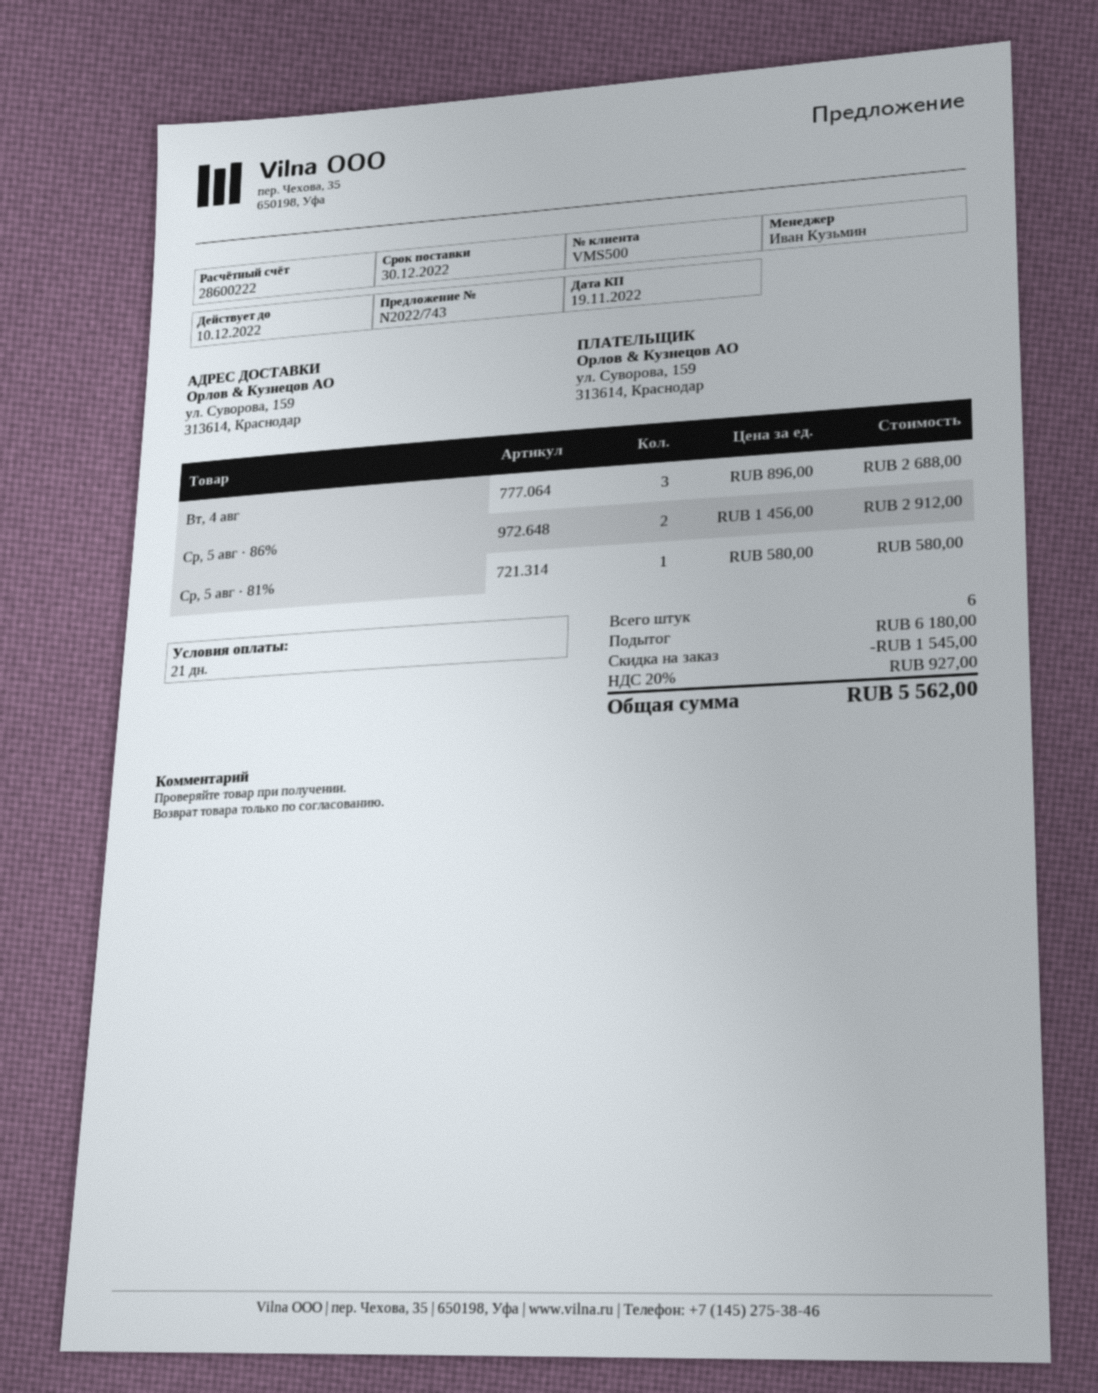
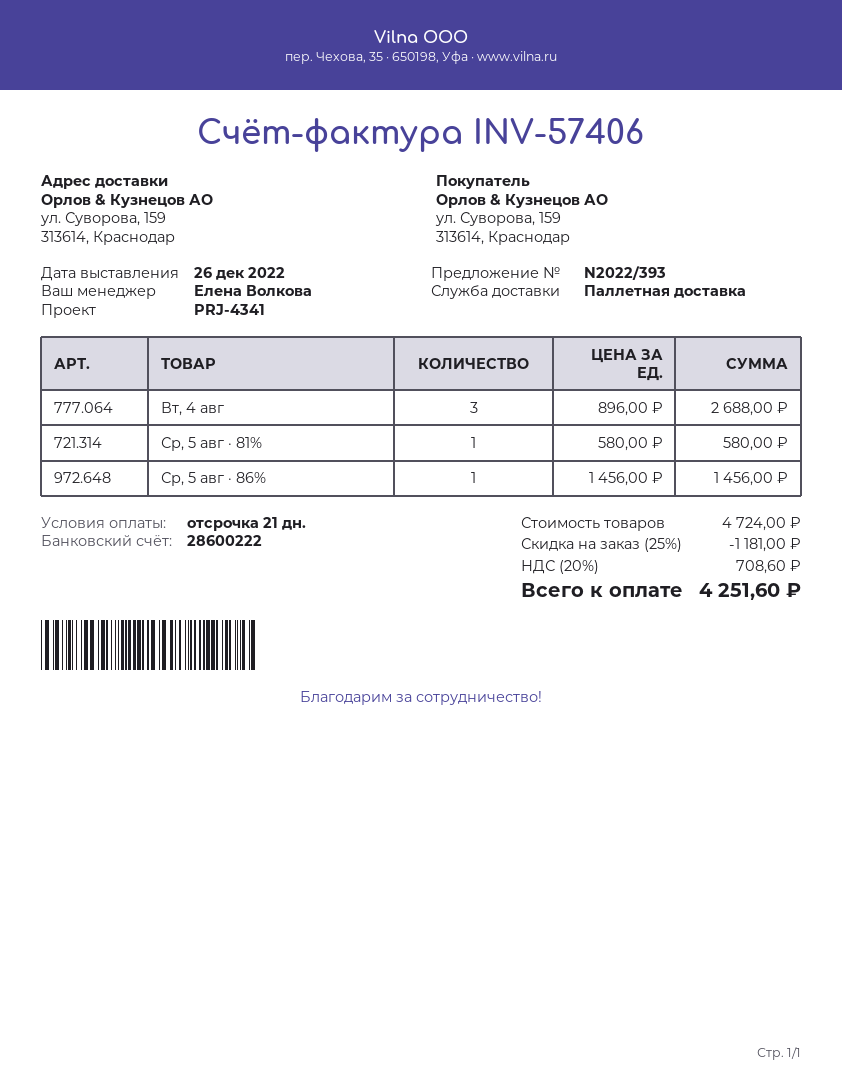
quote number: N2022/743 -> N2022/393
sales rep: Иван Кузьмин -> Елена Волкова
Ср, 5 авг · 86%: 2 x 1456.00 = 2912.00 -> 1 x 1456.00 = 1456.00
subtotal: 6180.00 -> 4724.00
discount: 1545.00 -> 1181.00
tax: 20% = 927.00 -> 20% = 708.60
total: 5562.00 -> 4251.60

